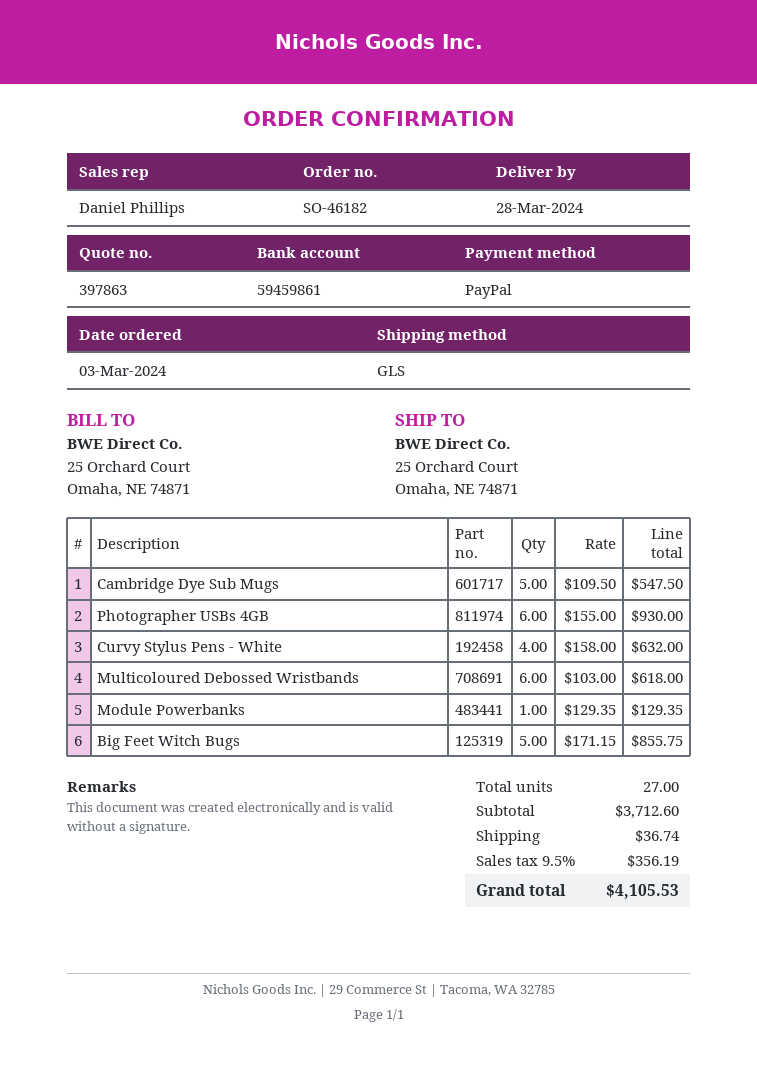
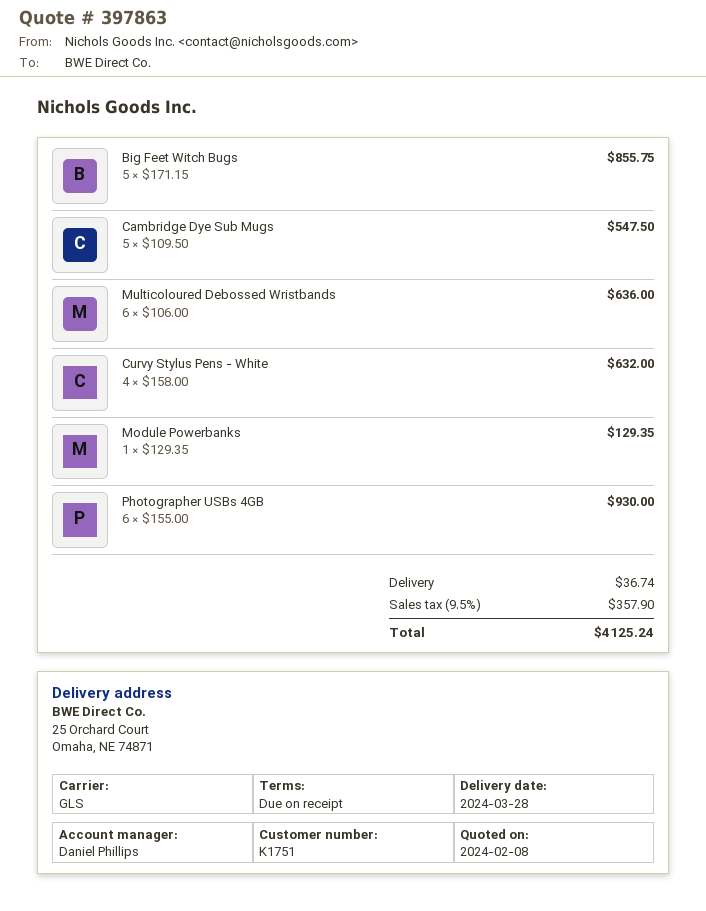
Multicoloured Debossed Wristbands: 6 x 103.00 = 618.00 -> 6 x 106.00 = 636.00
tax: 9.5% = 356.19 -> 9.5% = 357.90
total: 4105.53 -> 4125.24

